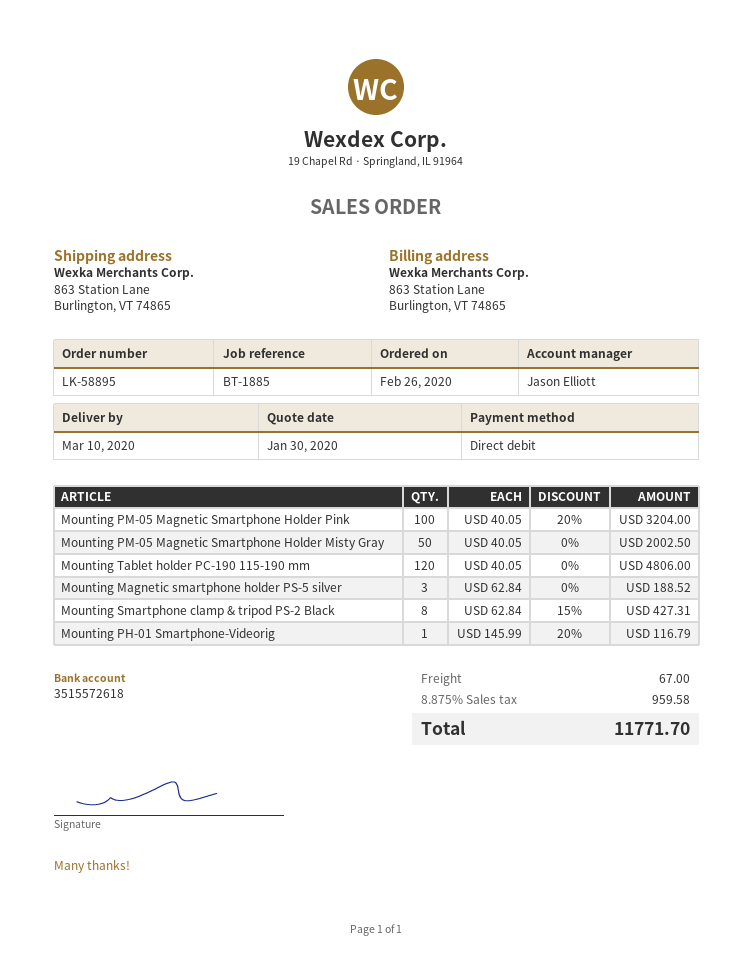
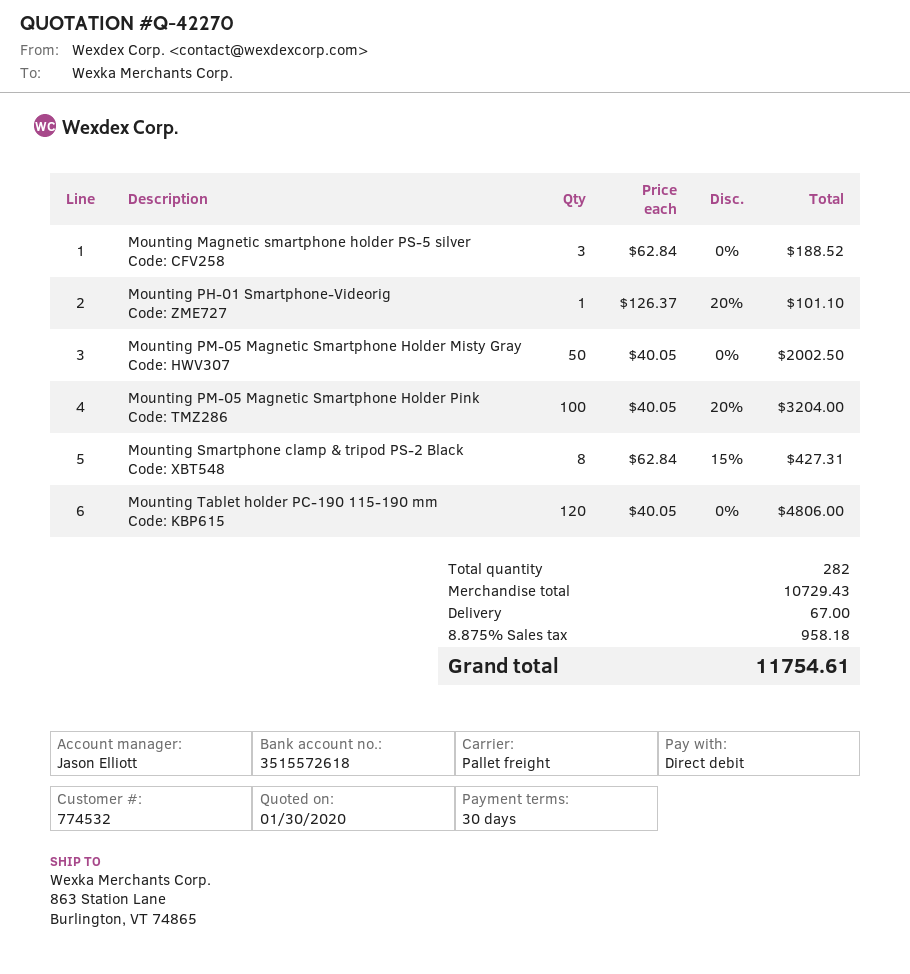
Mounting PH-01 Smartphone-Videorig: 1 x 145.99 - 20% = 116.79 -> 1 x 126.37 - 20% = 101.10
tax: 8.875% = 959.58 -> 8.875% = 958.18
total: 11771.70 -> 11754.61

